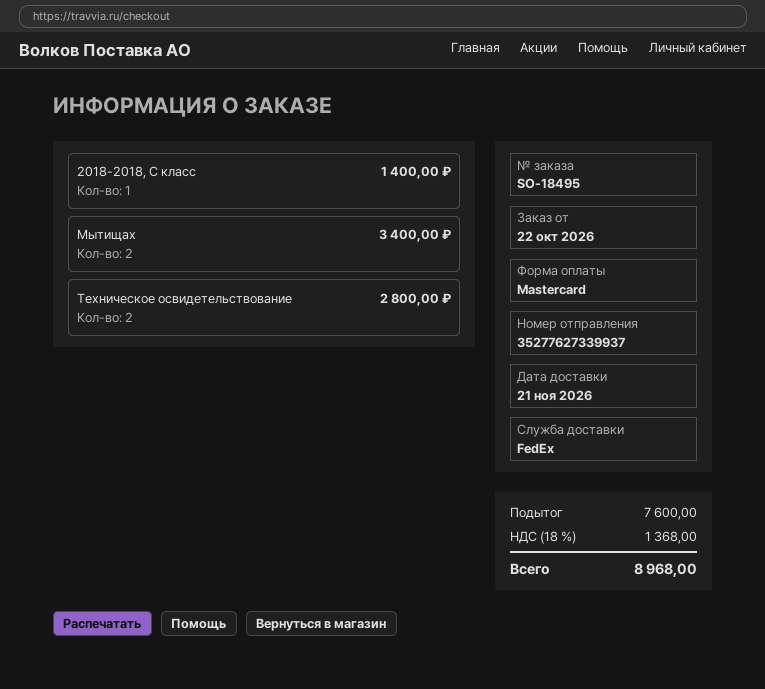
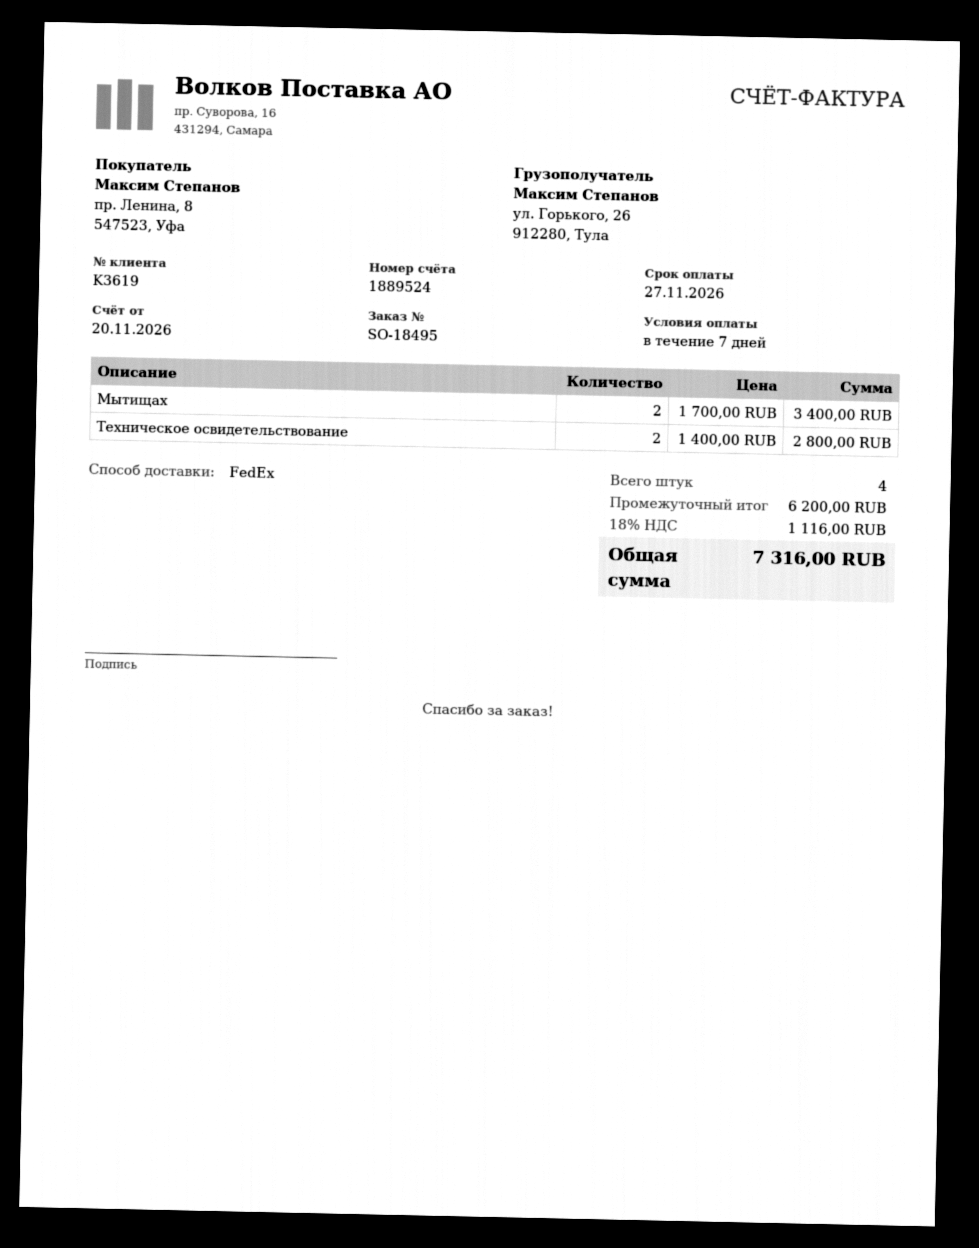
2018-2018, C класс: 1 for 1400.00 -> none
subtotal: 7600.00 -> 6200.00
tax: 18% = 1368.00 -> 18% = 1116.00
total: 8968.00 -> 7316.00

